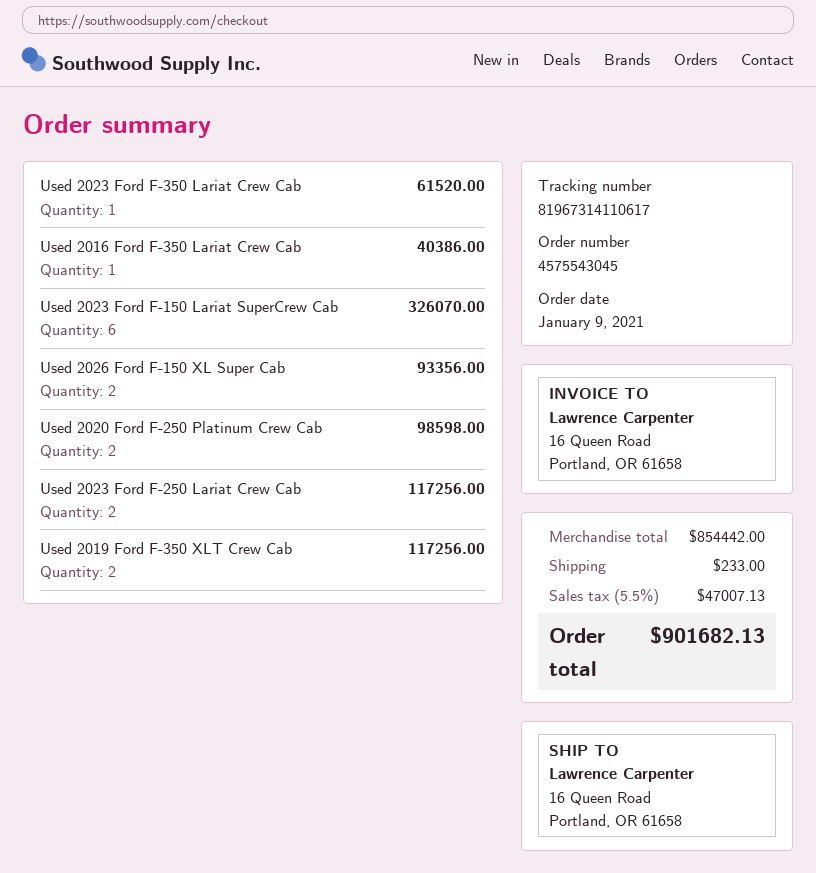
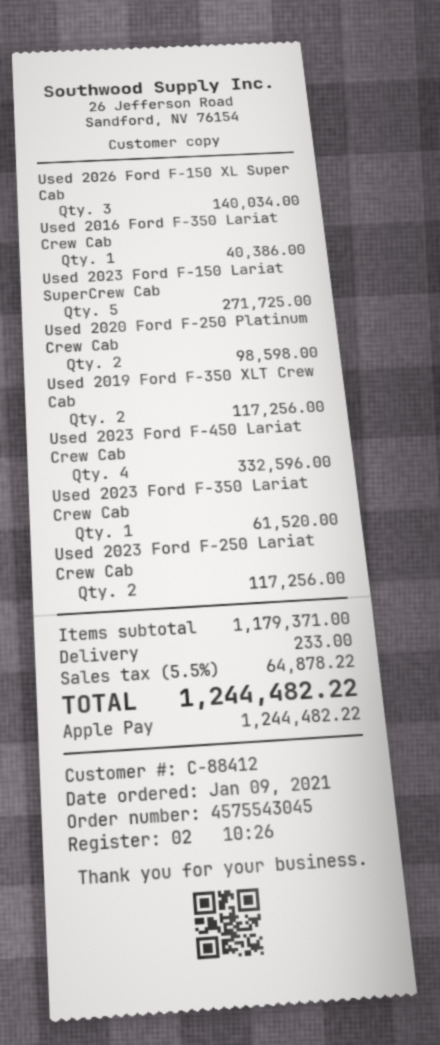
Used 2023 Ford F-150 Lariat SuperCrew Cab: 6 for 326070.00 -> 5 for 271725.00
Used 2026 Ford F-150 XL Super Cab: 2 for 93356.00 -> 3 for 140034.00
Used 2023 Ford F-450 Lariat Crew Cab: none -> 4 for 332596.00
subtotal: 854442.00 -> 1179371.00
tax: 5.5% = 47007.13 -> 5.5% = 64878.22
total: 901682.13 -> 1244482.22

